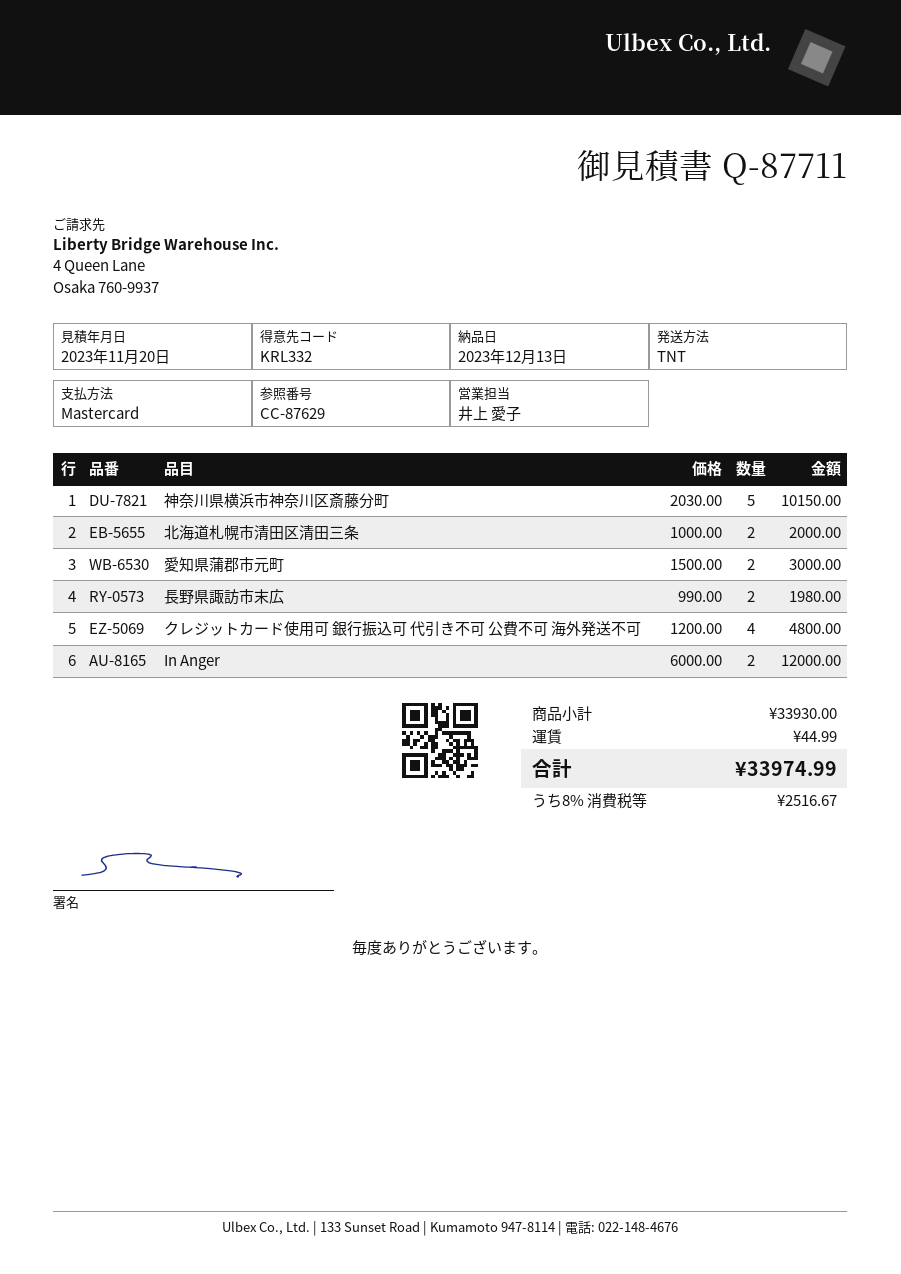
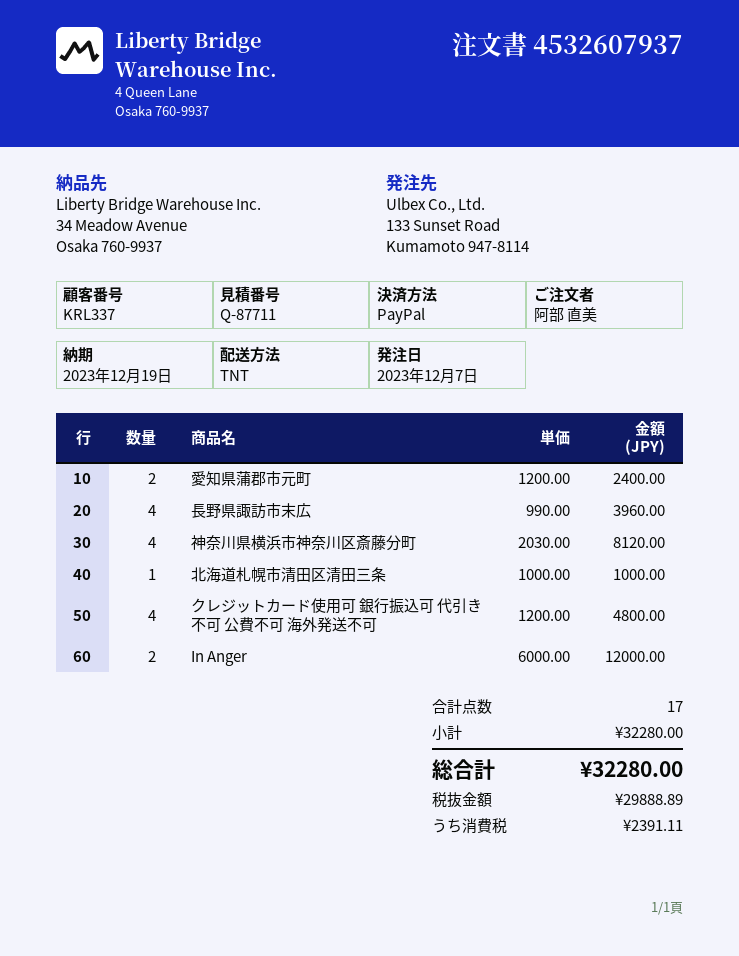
delivery date: 2023-12-13 -> 2023-12-19
customer number: KRL332 -> KRL337
payment method: Mastercard -> PayPal
神奈川県横浜市神奈川区斎藤分町: 5 x 2030.00 = 10150.00 -> 4 x 2030.00 = 8120.00
北海道札幌市清田区清田三条: 2 x 1000.00 = 2000.00 -> 1 x 1000.00 = 1000.00
愛知県蒲郡市元町: 2 x 1500.00 = 3000.00 -> 2 x 1200.00 = 2400.00
長野県諏訪市末広: 2 x 990.00 = 1980.00 -> 4 x 990.00 = 3960.00
subtotal: 33930.00 -> 32280.00
shipping: 44.99 -> none
tax: 2516.67 -> 2391.11
total: 33974.99 -> 32280.00

